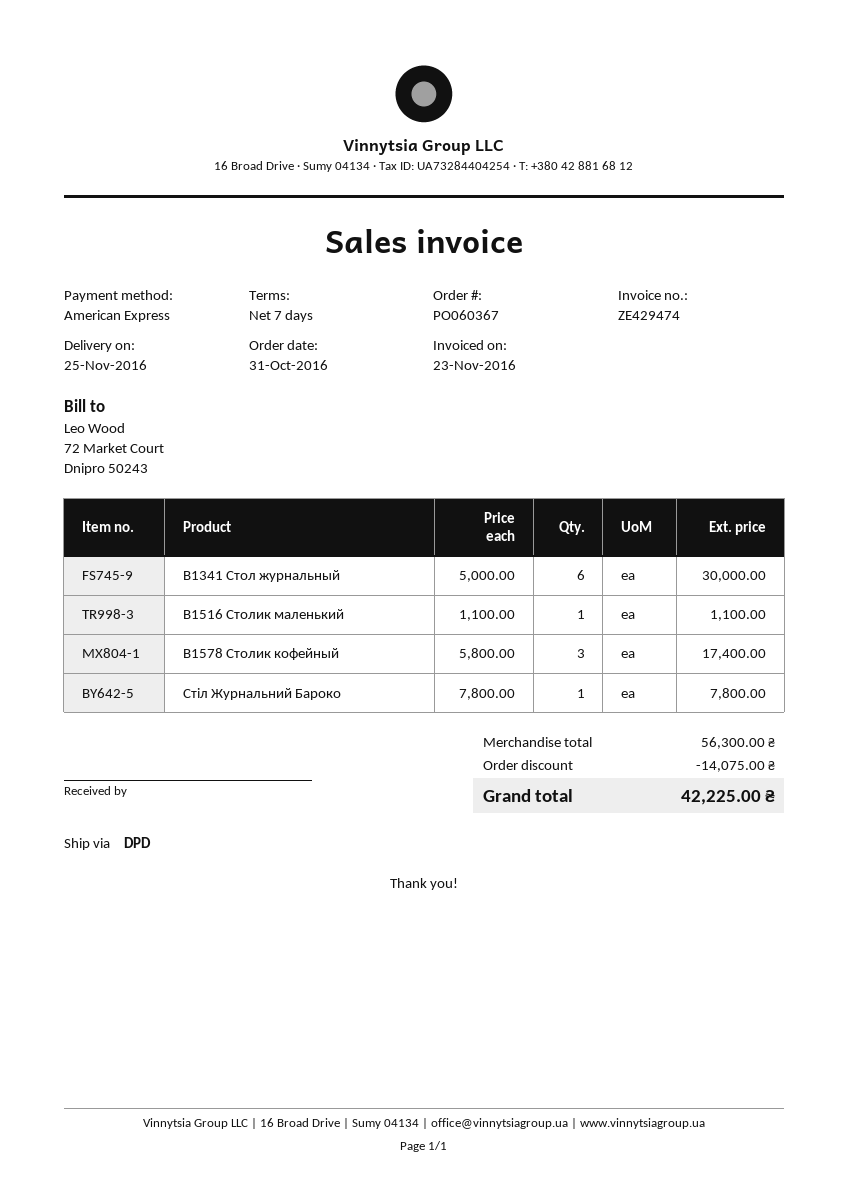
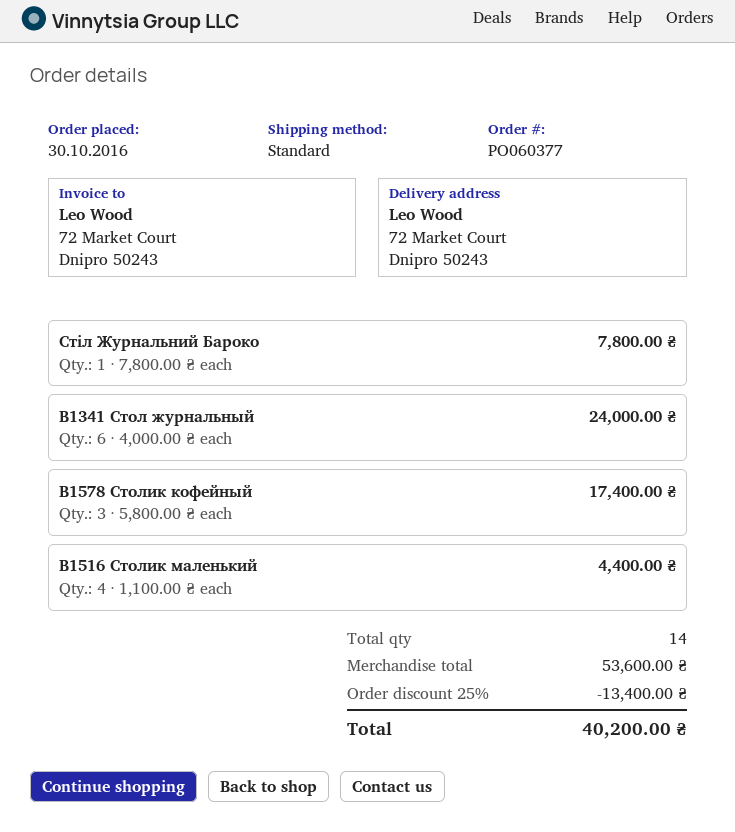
order number: PO060367 -> PO060377
order date: 2016-10-31 -> 2016-10-30
shipping method: DPD -> standard
В1341 Стол журнальный: 6 x 5000.00 = 30000.00 -> 6 x 4000.00 = 24000.00
В1516 Столик маленький: 1 x 1100.00 = 1100.00 -> 4 x 1100.00 = 4400.00
subtotal: 56300.00 -> 53600.00
discount: 14075.00 -> 13400.00
total: 42225.00 -> 40200.00

